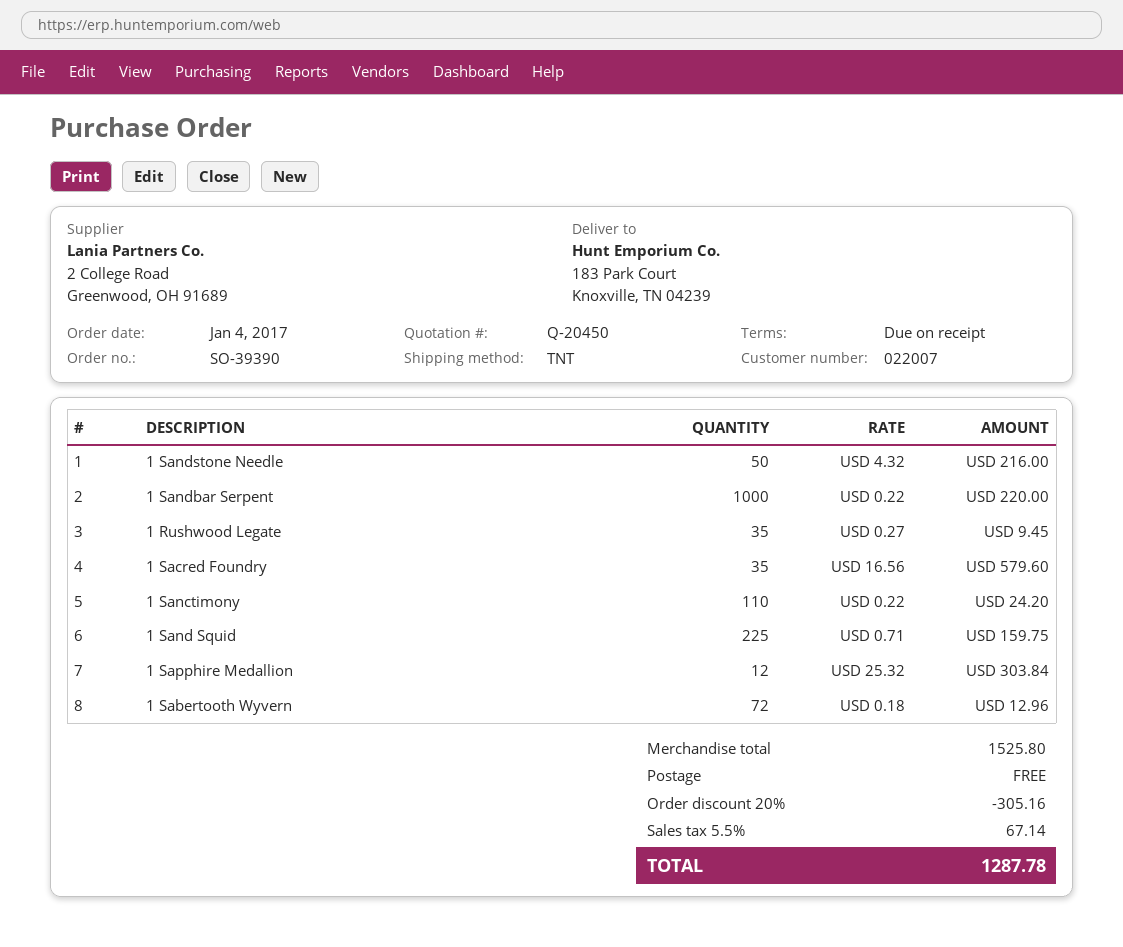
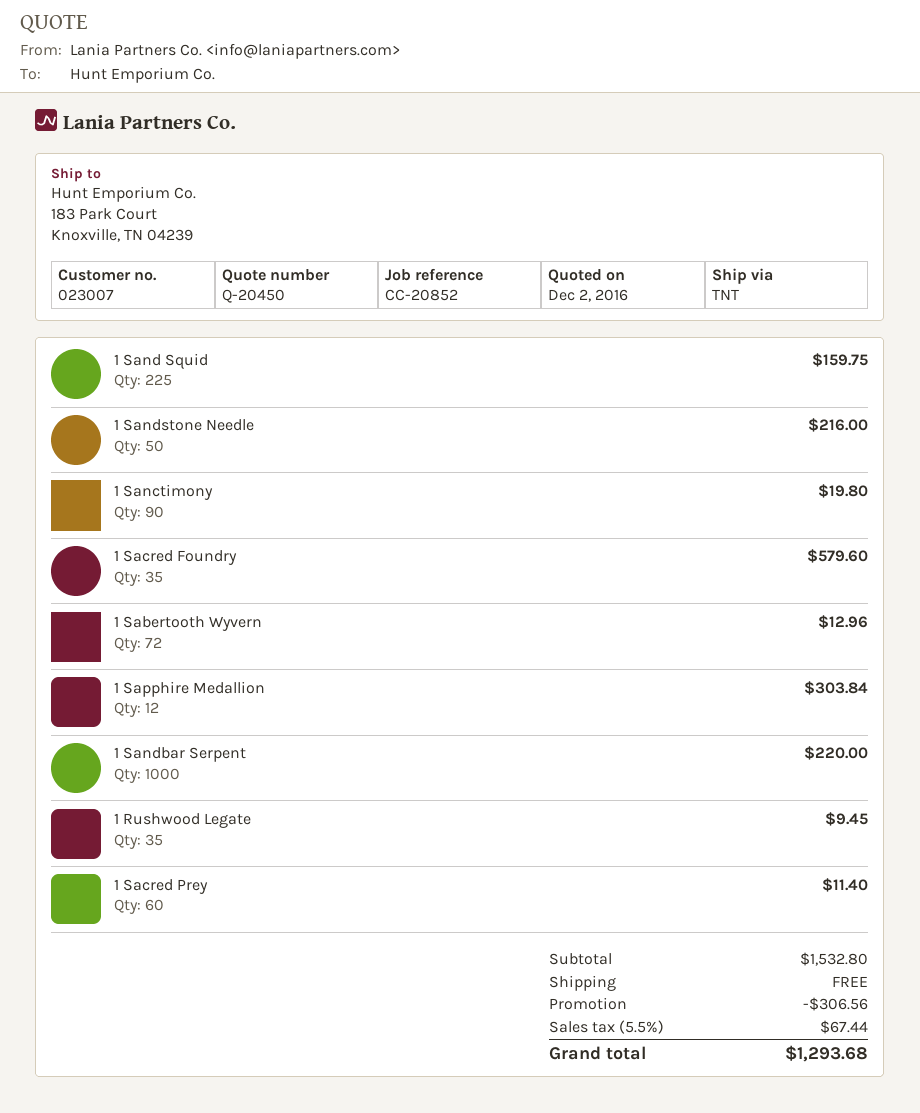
customer number: 022007 -> 023007
1 Sanctimony: 110 for 24.20 -> 90 for 19.80
1 Sacred Prey: none -> 60 for 11.40
subtotal: 1525.80 -> 1532.80
discount: 305.16 -> 306.56
tax: 5.5% = 67.14 -> 5.5% = 67.44
total: 1287.78 -> 1293.68

